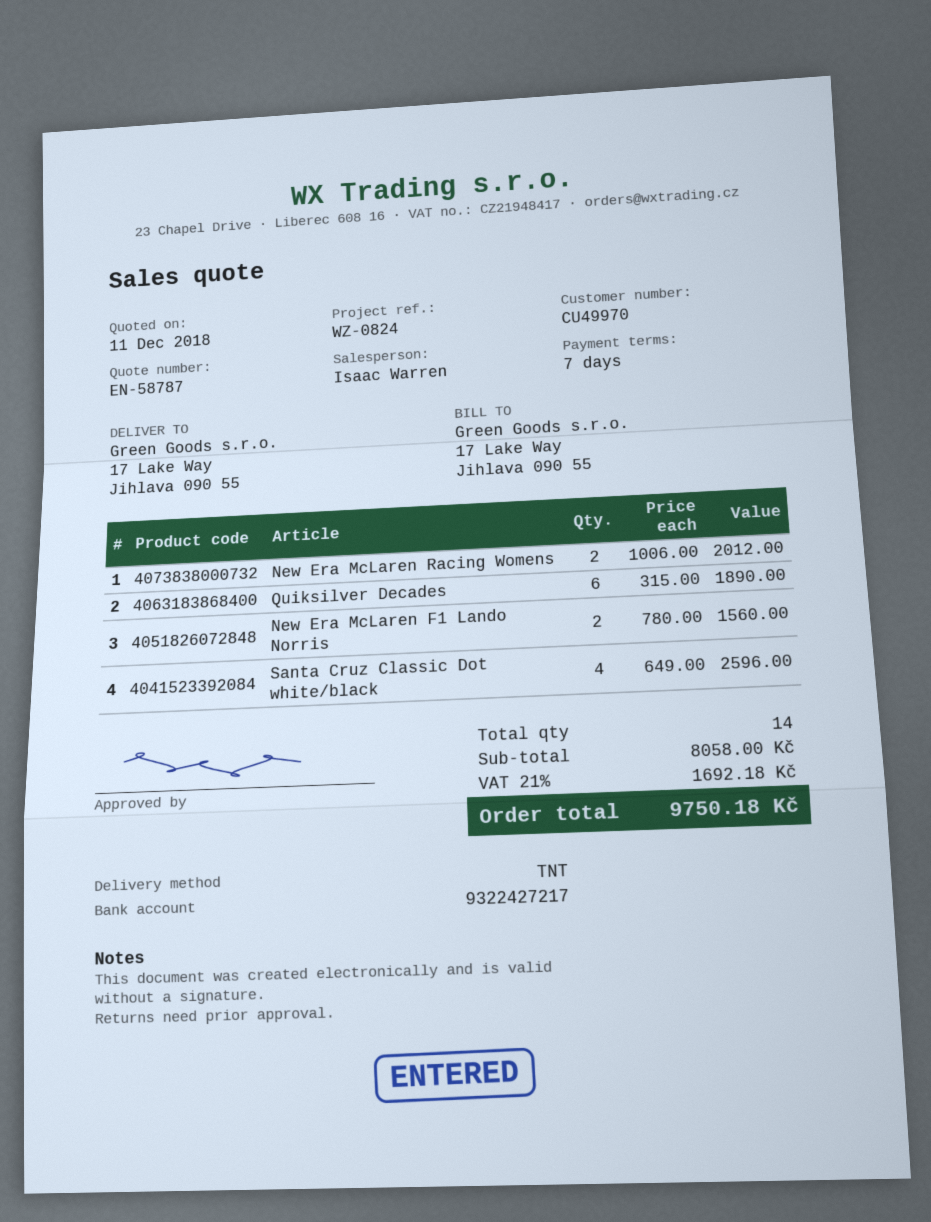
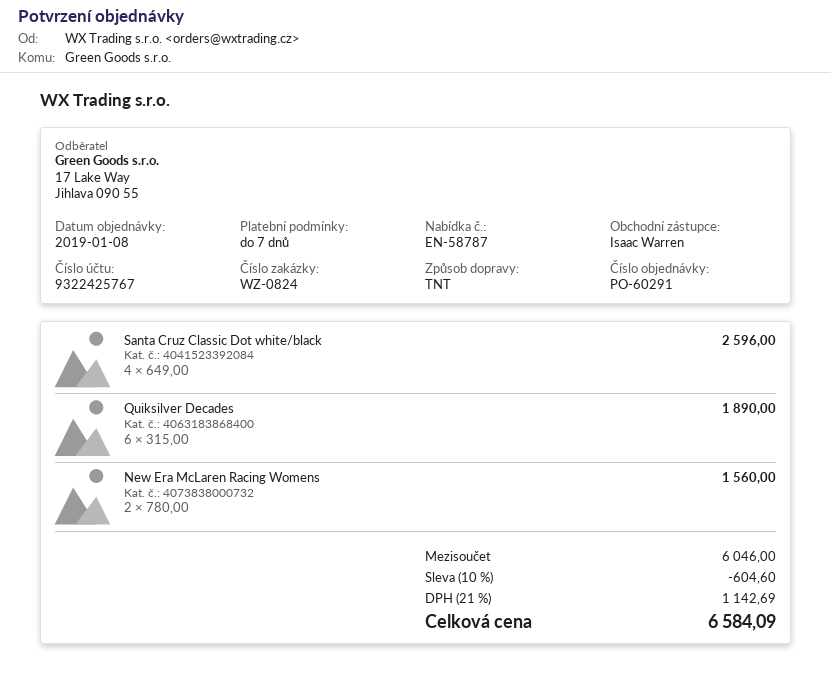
bank account: 9322427217 -> 9322425767
New Era McLaren Racing Womens: 2 x 1006.00 = 2012.00 -> 2 x 780.00 = 1560.00
New Era McLaren F1 Lando Norris: 2 x 780.00 = 1560.00 -> none
subtotal: 8058.00 -> 6046.00
discount: none -> 10% = 604.60
tax: 21% = 1692.18 -> 21% = 1142.69
total: 9750.18 -> 6584.09

